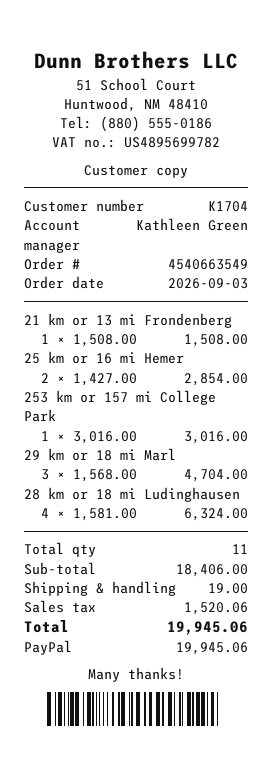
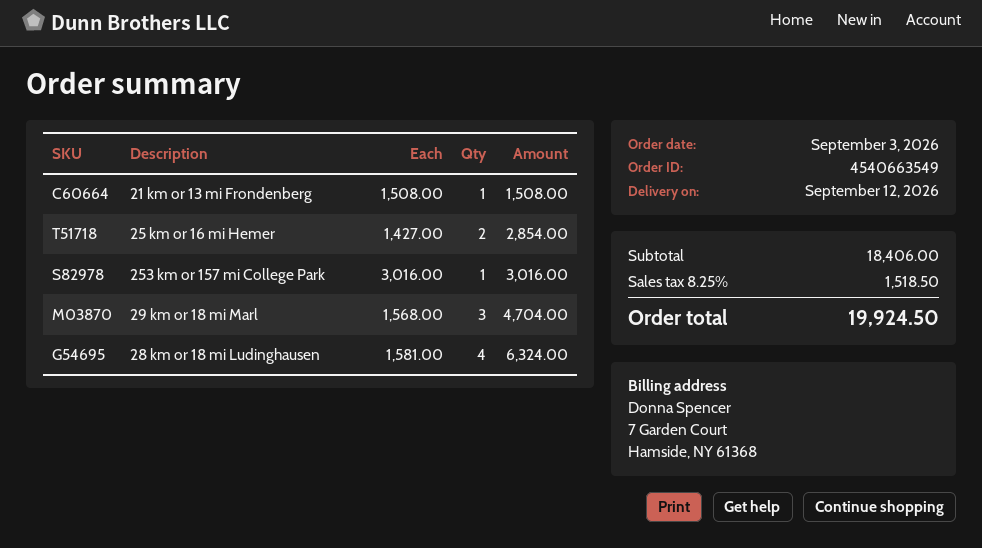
shipping: 19.00 -> none
tax: 1520.06 -> 1518.50
total: 19945.06 -> 19924.50

